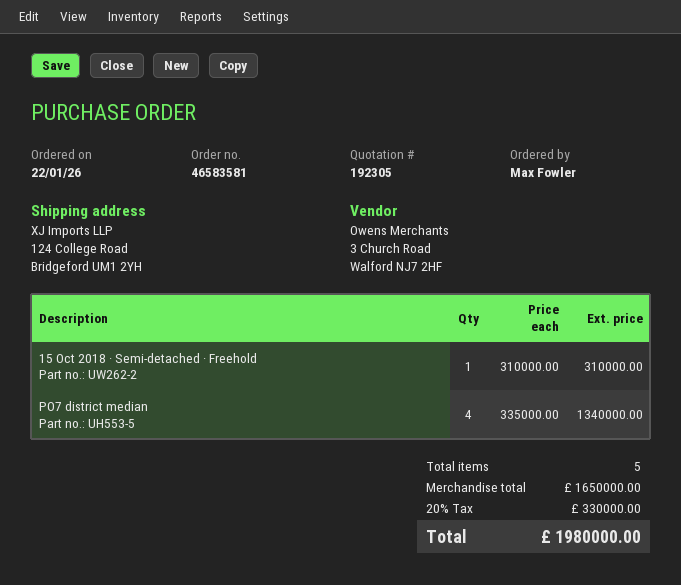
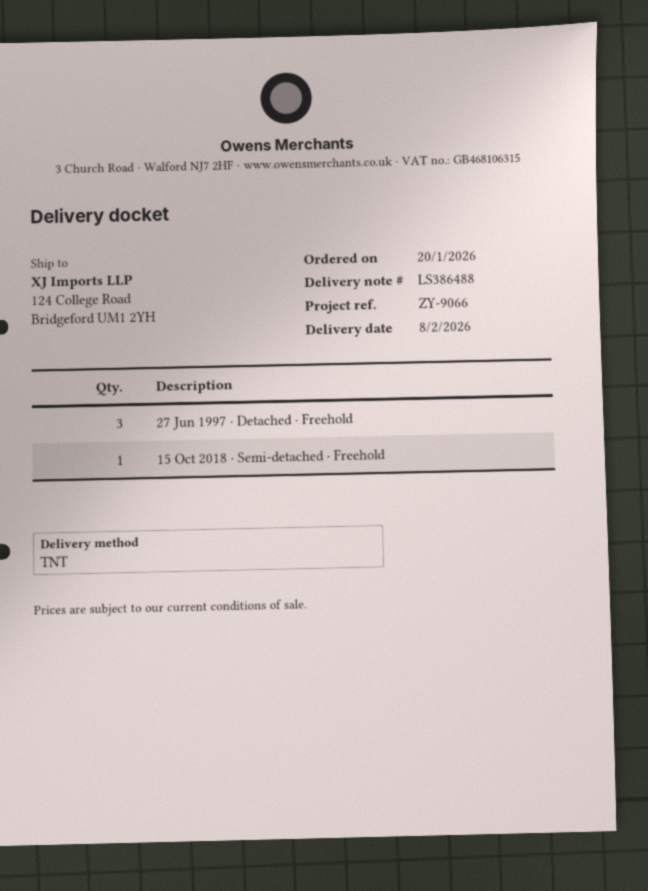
order date: 2026-01-22 -> 2026-01-20
PO7 district median: 4 -> none
27 Jun 1997 · Detached · Freehold: none -> 3

